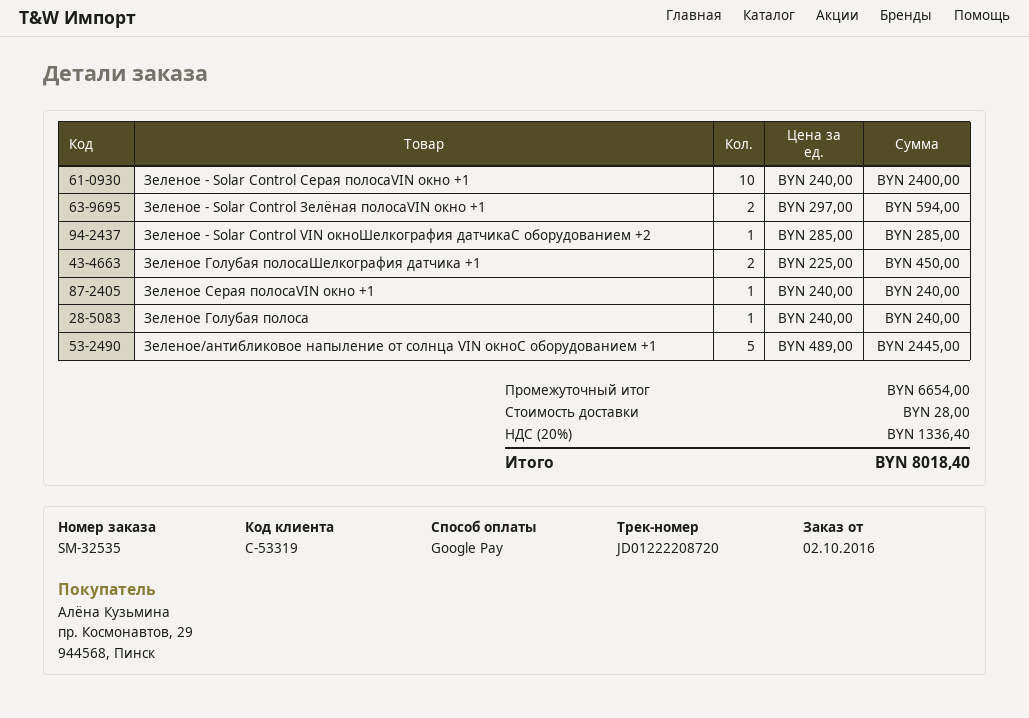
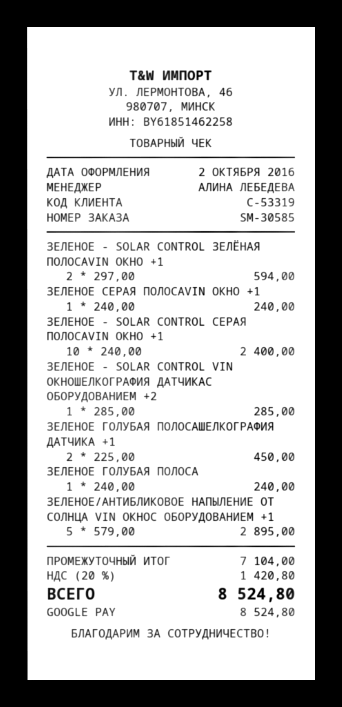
order number: SM-32535 -> SM-30585
Зеленое/антибликовое напыление от солнца VIN окноС оборудованием +1: 5 x 489.00 = 2445.00 -> 5 x 579.00 = 2895.00
subtotal: 6654.00 -> 7104.00
shipping: 28.00 -> none
tax: 20% = 1336.40 -> 20% = 1420.80
total: 8018.40 -> 8524.80

